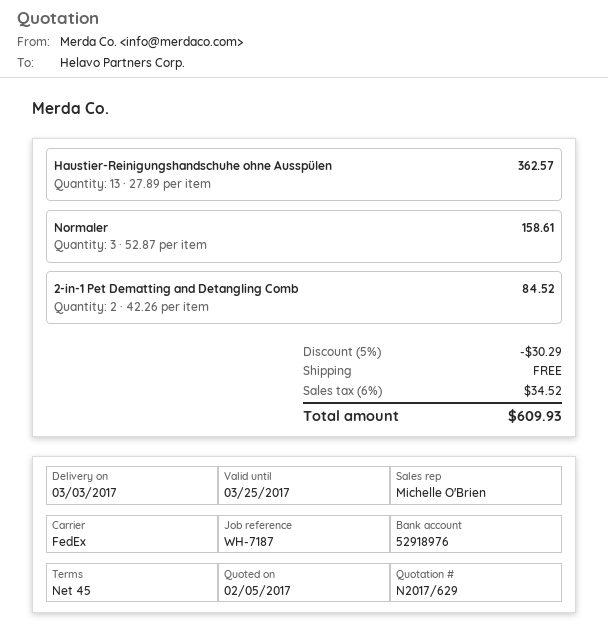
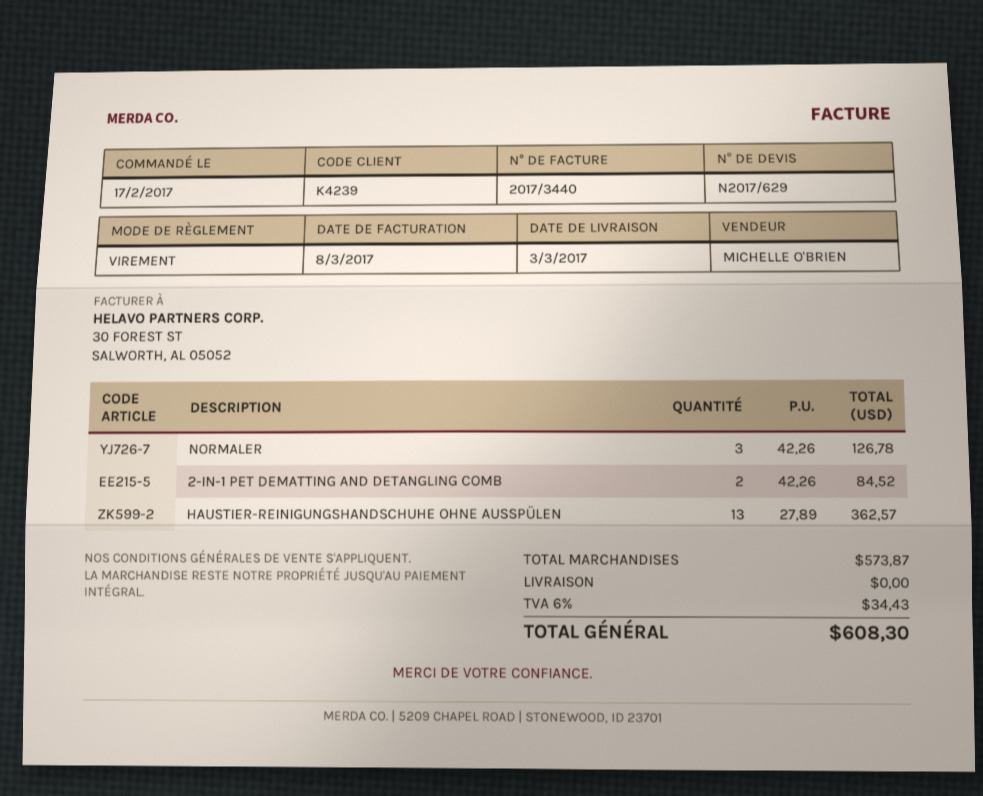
Normaler: 3 x 52.87 = 158.61 -> 3 x 42.26 = 126.78
discount: 5% = 30.29 -> none
tax: 6% = 34.52 -> 6% = 34.43
total: 609.93 -> 608.30

